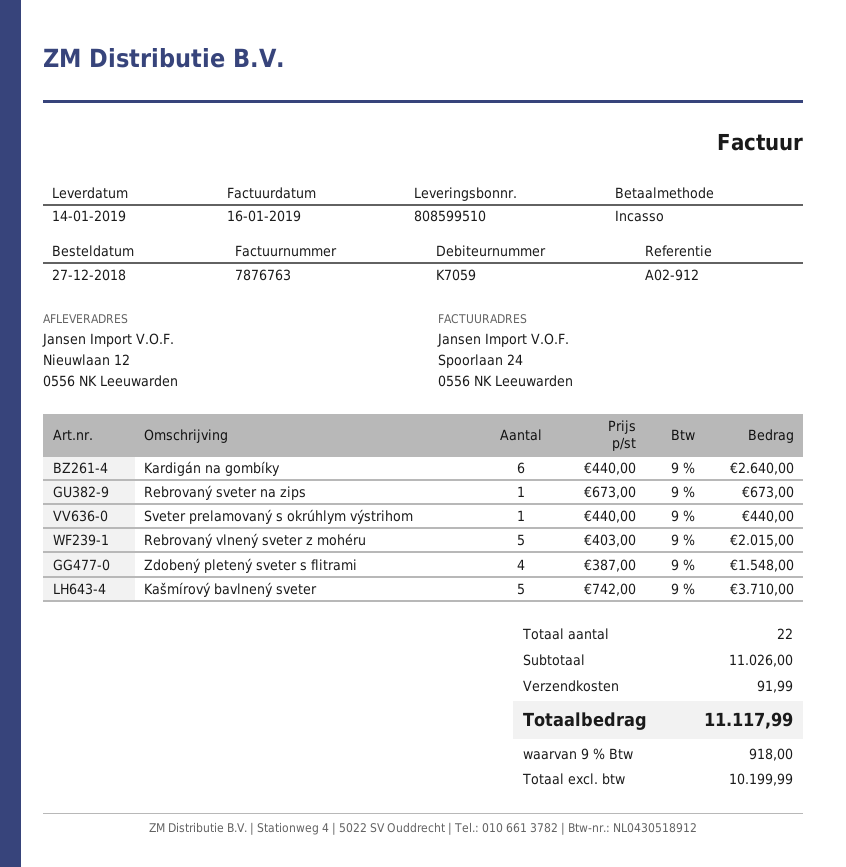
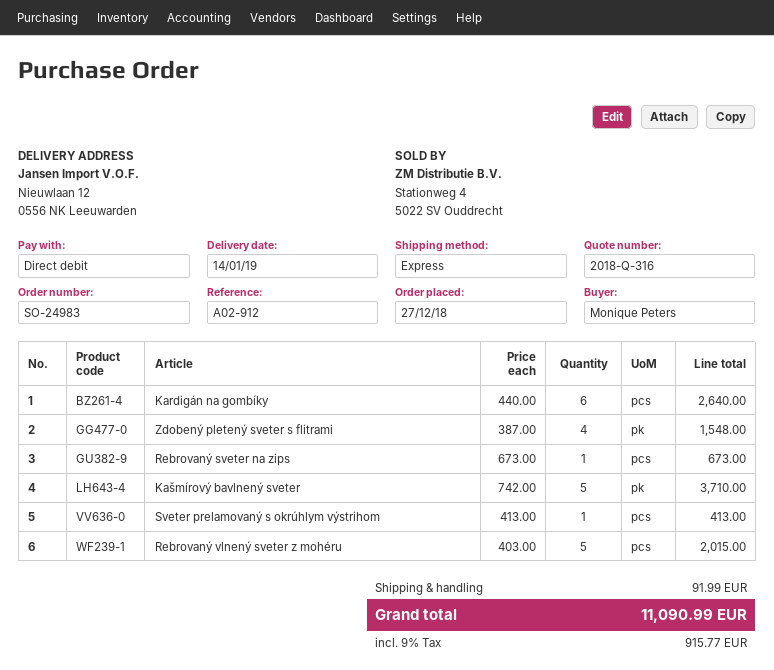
Sveter prelamovaný s okrúhlym výstrihom: 1 x 440.00 = 440.00 -> 1 x 413.00 = 413.00
tax: 9% = 918.00 -> 9% = 915.77
total: 11117.99 -> 11090.99

